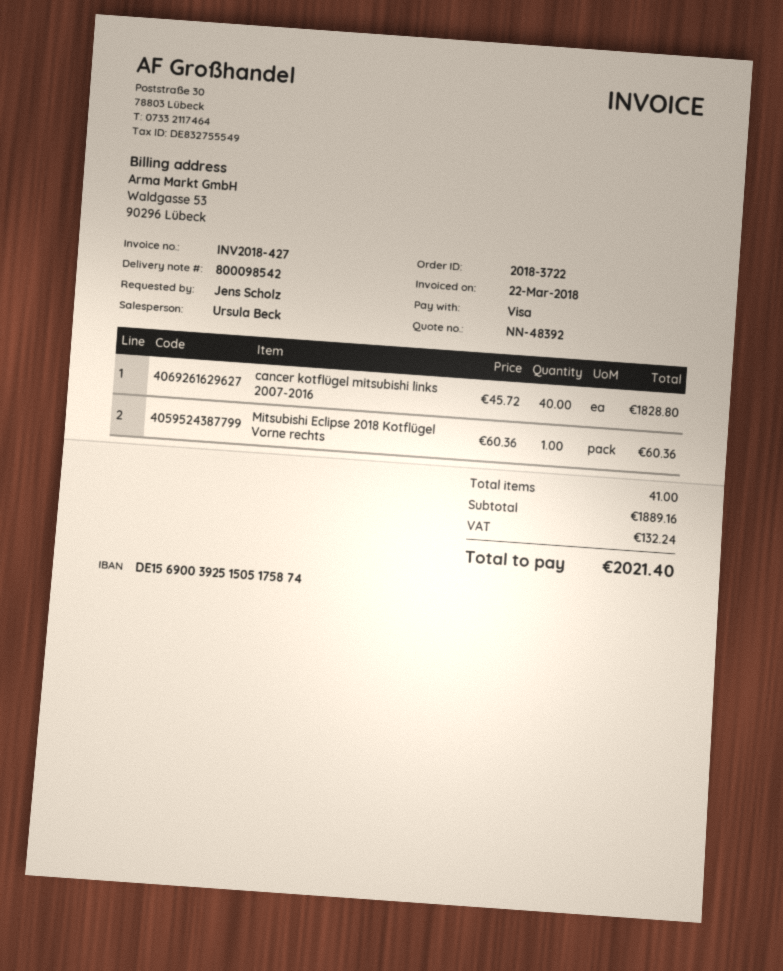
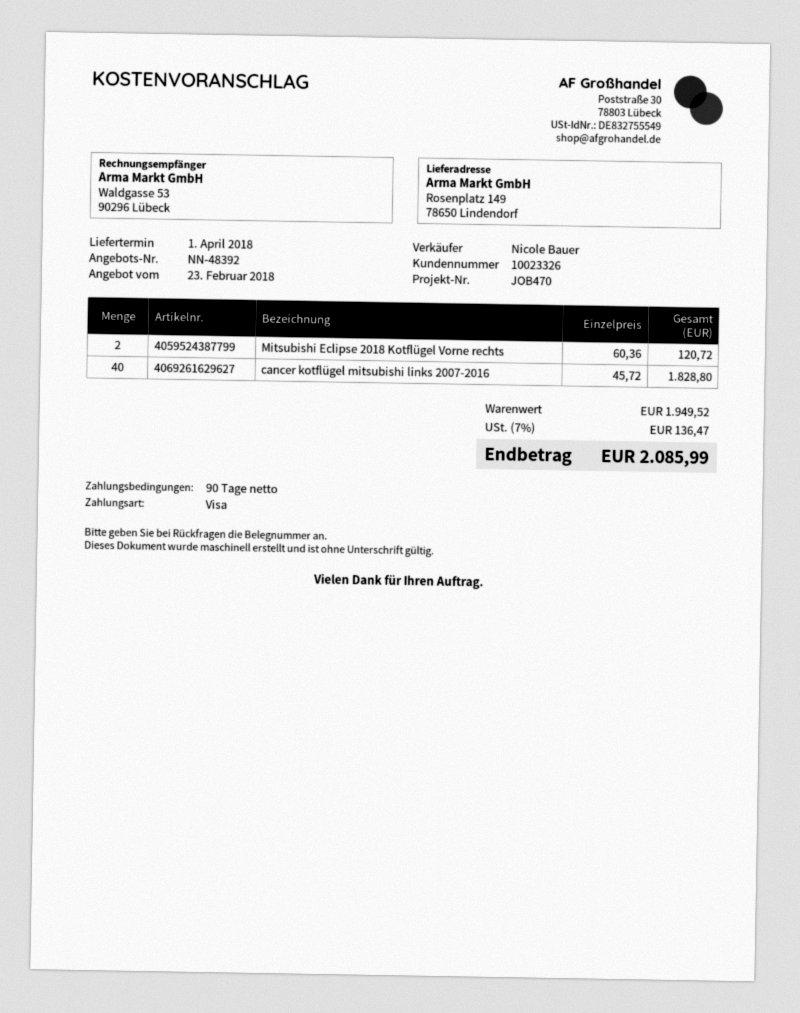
sales rep: Ursula Beck -> Nicole Bauer
Mitsubishi Eclipse 2018 Kotflügel Vorne rechts: 1 x 60.36 = 60.36 -> 2 x 60.36 = 120.72
subtotal: 1889.16 -> 1949.52
tax: 132.24 -> 136.47
total: 2021.40 -> 2085.99

